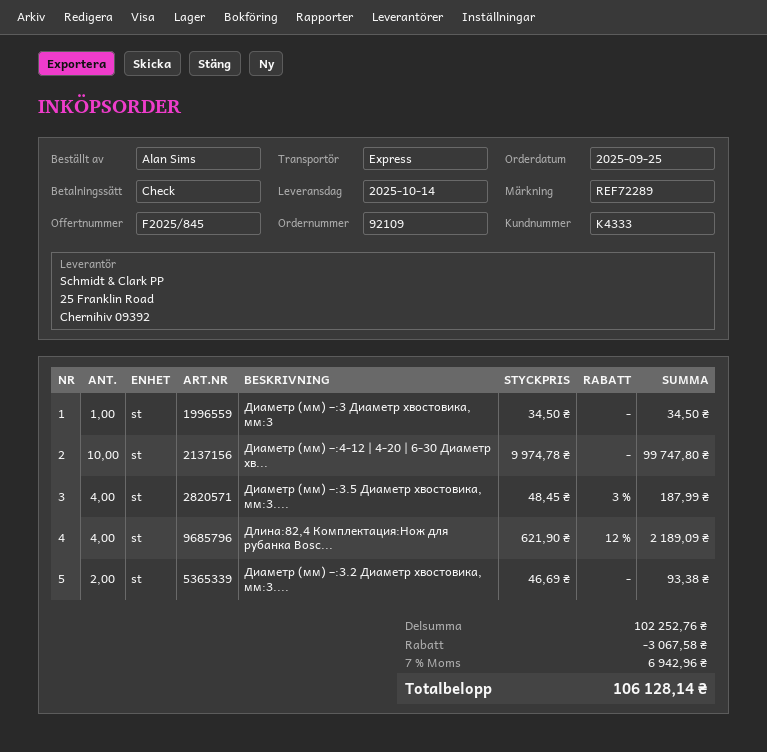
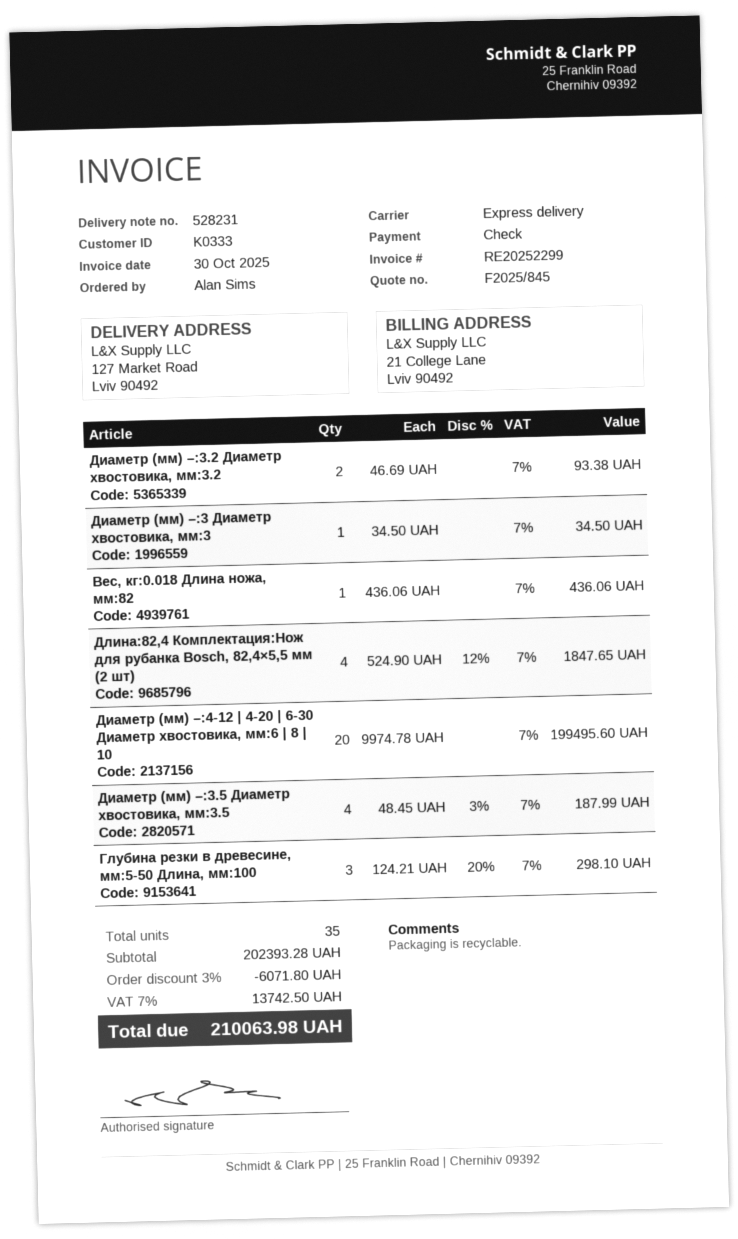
customer number: K4333 -> K0333
Диаметр (мм) –:4-12 | 4-20 | 6-30 Диаметр хв...: 10 x 9974.78 = 99747.80 -> 20 x 9974.78 = 199495.60
Длина:82,4 Комплектация:Нож для рубанка Bosc...: 4 x 621.90 - 12% = 2189.09 -> 4 x 524.90 - 12% = 1847.65
Вес, кг:0.018 Длина ножа, мм:82: none -> 1 x 436.06 = 436.06
Глубина резки в древесине, мм:5-50 Длина, мм:100: none -> 3 x 124.21 - 20% = 298.10
subtotal: 102252.76 -> 202393.28
discount: 3067.58 -> 6071.80
tax: 7% = 6942.96 -> 7% = 13742.50
total: 106128.14 -> 210063.98

